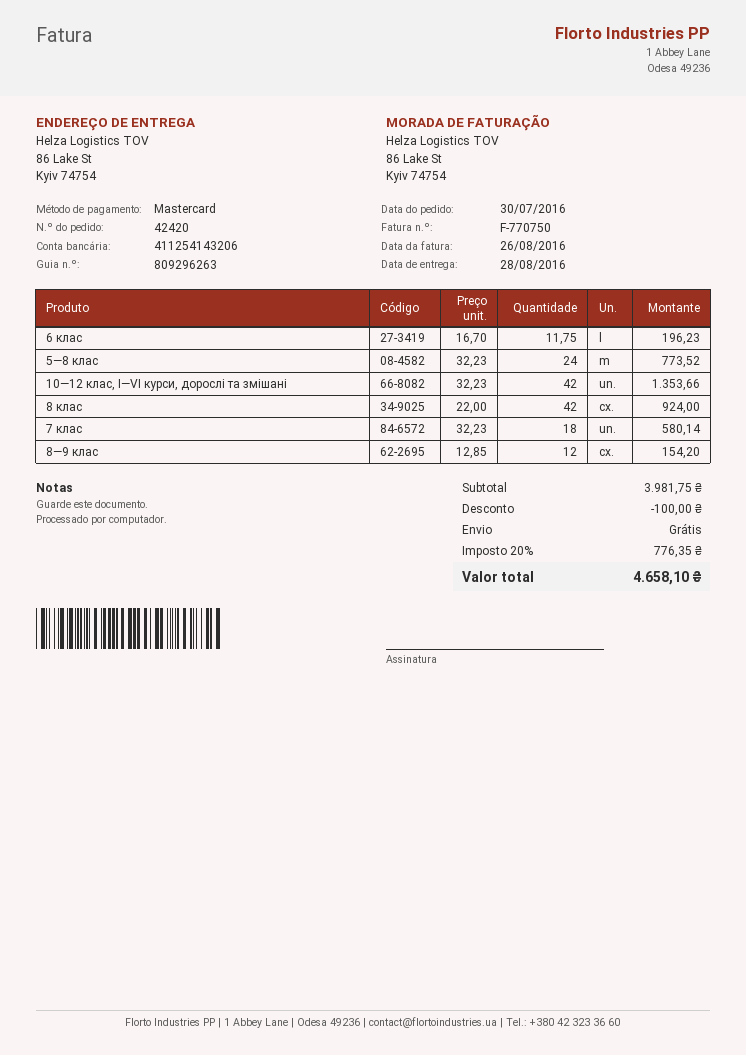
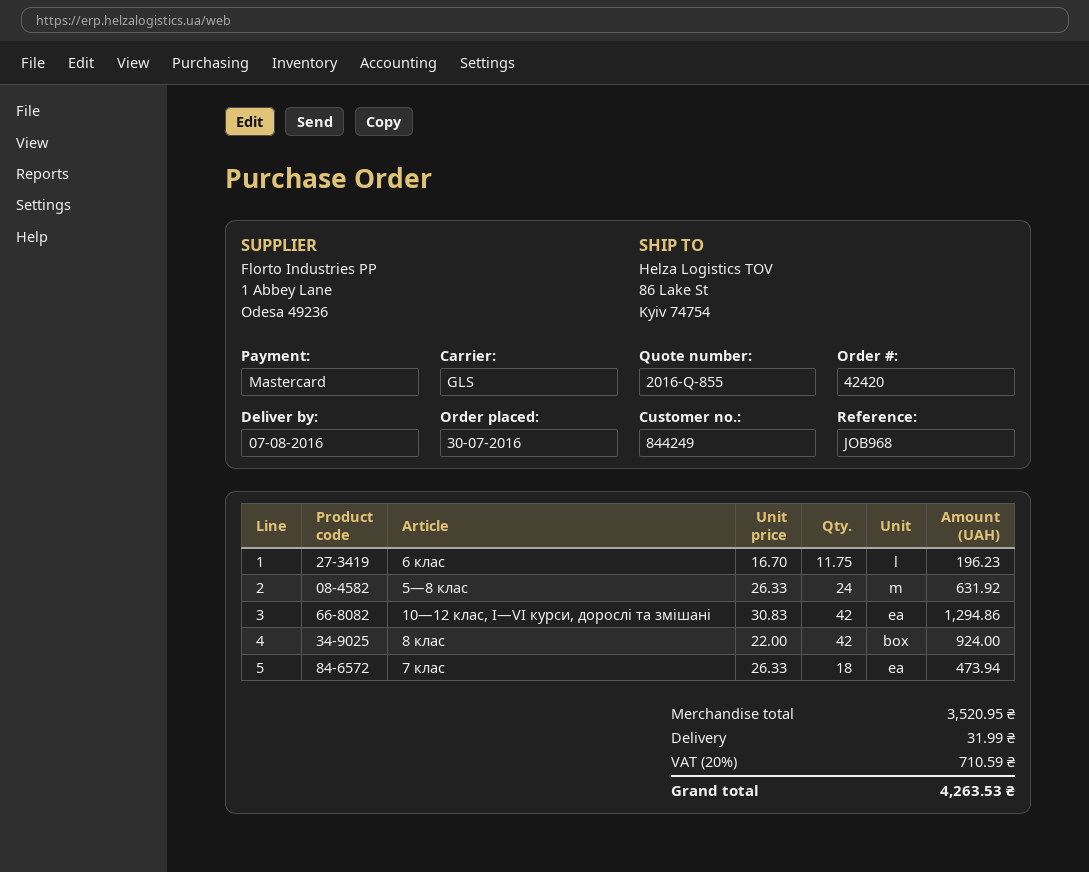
delivery date: 2016-08-28 -> 2016-08-07
5—8 клас: 24 x 32.23 = 773.52 -> 24 x 26.33 = 631.92
10—12 клас, I—VI курси, дорослі та змішані: 42 x 32.23 = 1353.66 -> 42 x 30.83 = 1294.86
7 клас: 18 x 32.23 = 580.14 -> 18 x 26.33 = 473.94
8—9 клас: 12 x 12.85 = 154.20 -> none
subtotal: 3981.75 -> 3520.95
discount: 100.00 -> none
shipping: 0.00 -> 31.99
tax: 20% = 776.35 -> 20% = 710.59
total: 4658.10 -> 4263.53

